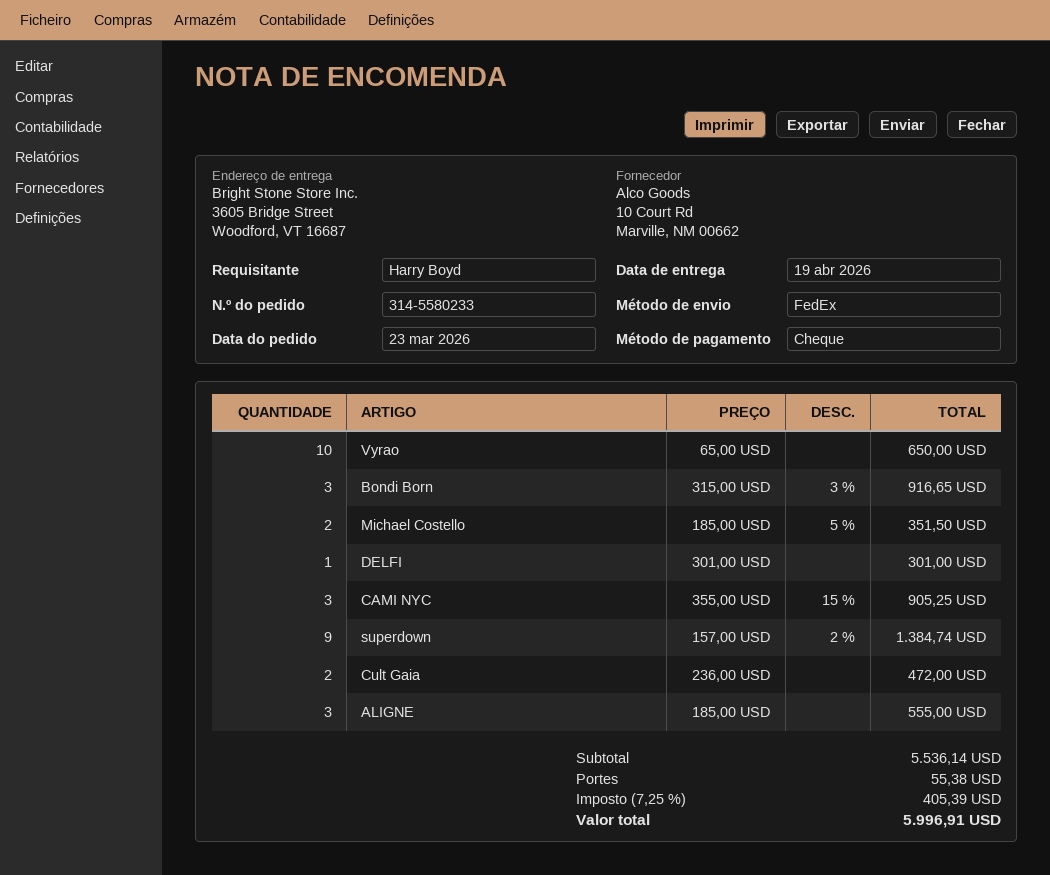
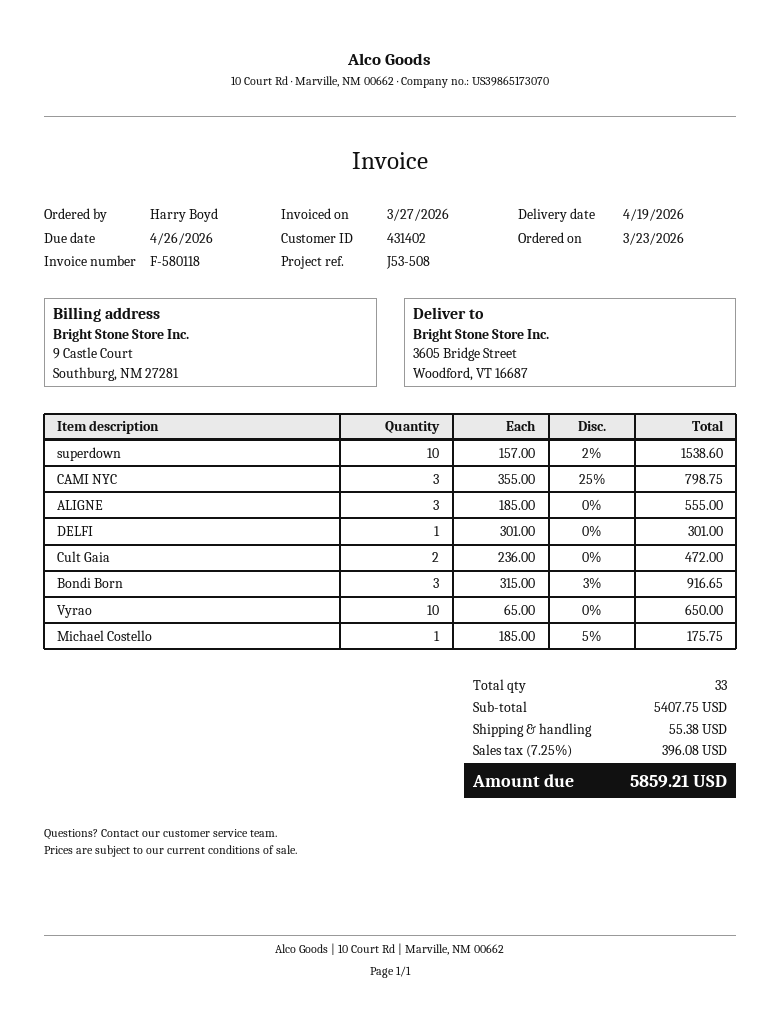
Michael Costello: 2 x 185.00 - 5% = 351.50 -> 1 x 185.00 - 5% = 175.75
CAMI NYC: 3 x 355.00 - 15% = 905.25 -> 3 x 355.00 - 25% = 798.75
superdown: 9 x 157.00 - 2% = 1384.74 -> 10 x 157.00 - 2% = 1538.60
subtotal: 5536.14 -> 5407.75
tax: 7.25% = 405.39 -> 7.25% = 396.08
total: 5996.91 -> 5859.21

